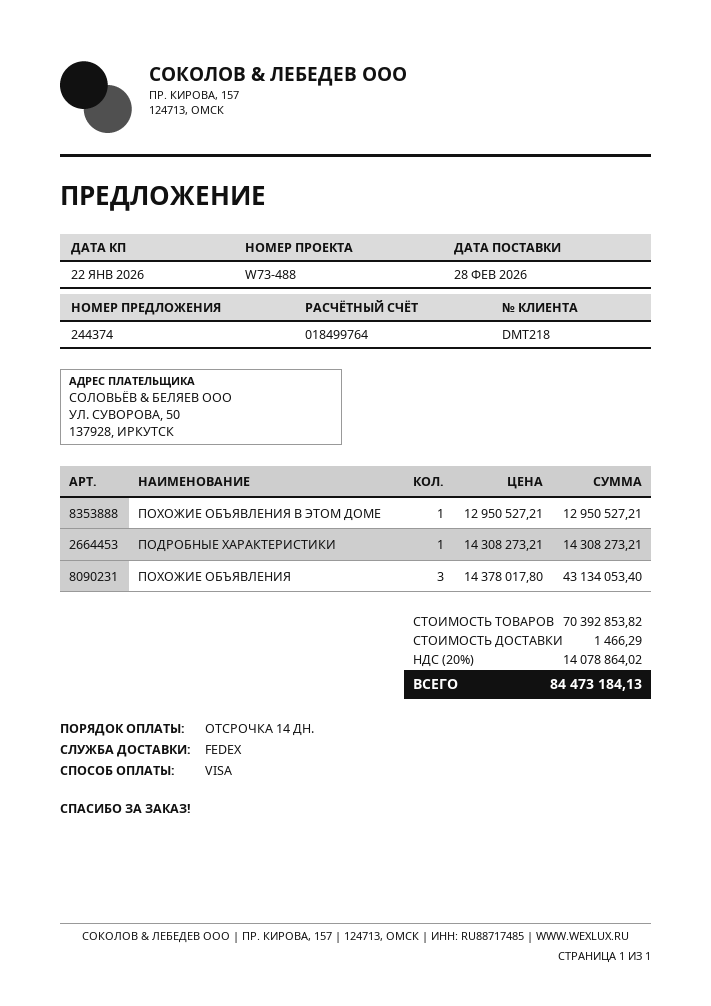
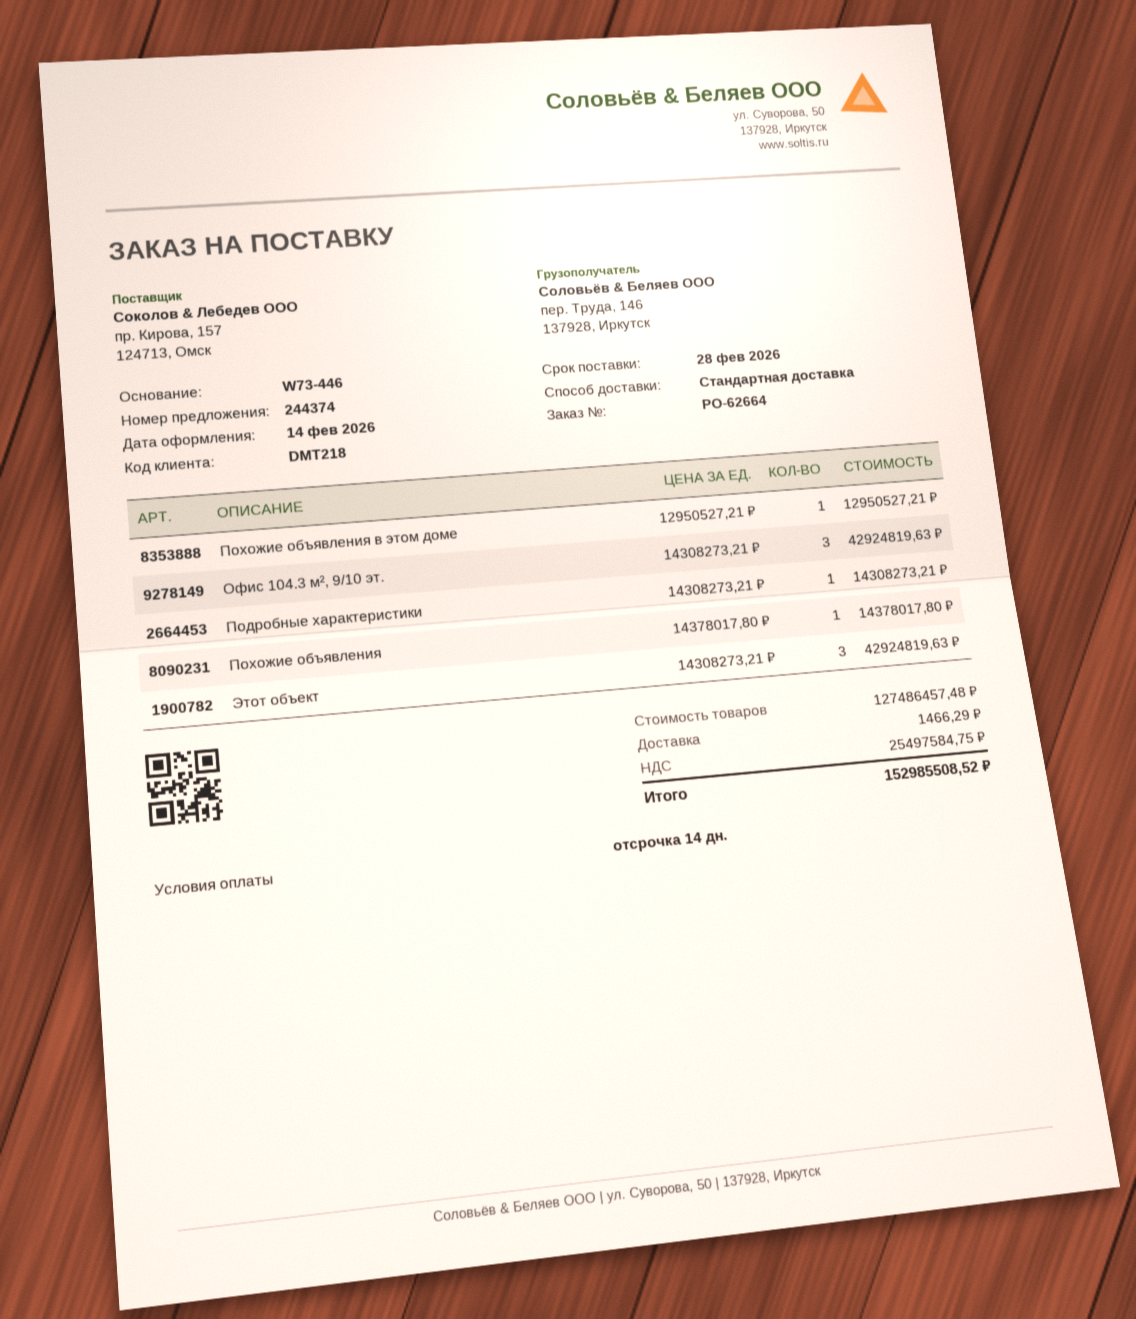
reference: W73-488 -> W73-446
shipping method: FedEx -> standard
ПОХОЖИЕ ОБЪЯВЛЕНИЯ: 3 x 14378017.80 = 43134053.40 -> 1 x 14378017.80 = 14378017.80
Офис 104.3 м², 9/10 эт.: none -> 3 x 14308273.21 = 42924819.63
Этот объект: none -> 3 x 14308273.21 = 42924819.63
subtotal: 70392853.82 -> 127486457.48
tax: 14078864.02 -> 25497584.75
total: 84473184.13 -> 152985508.52

